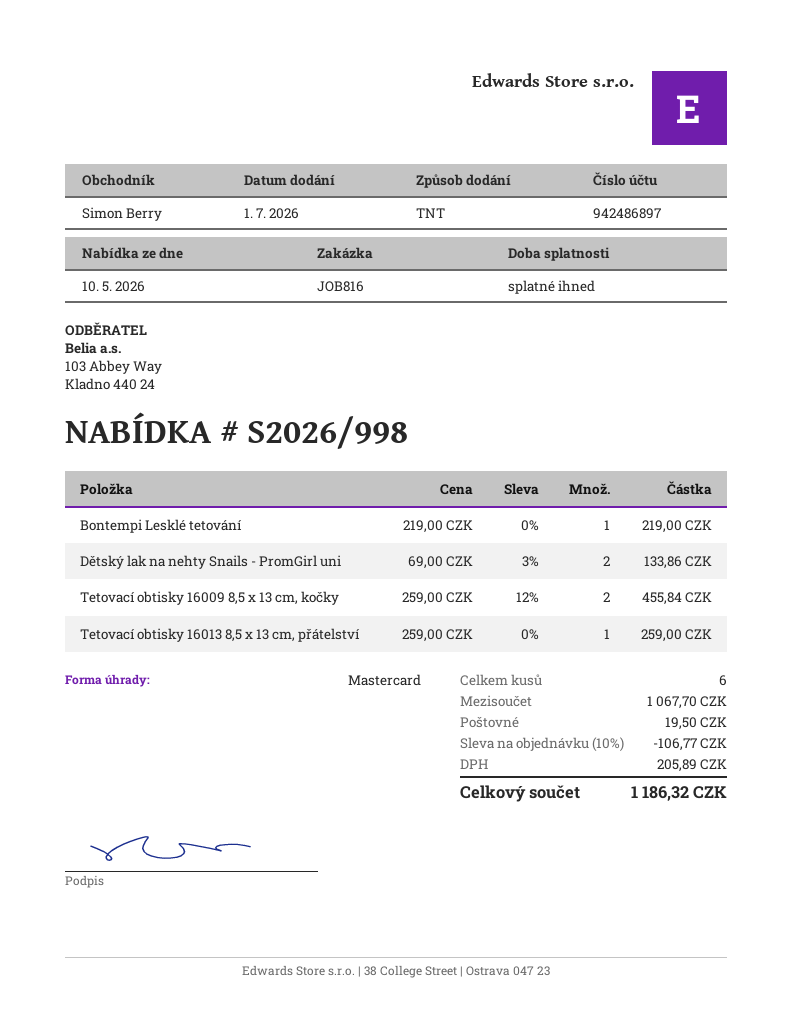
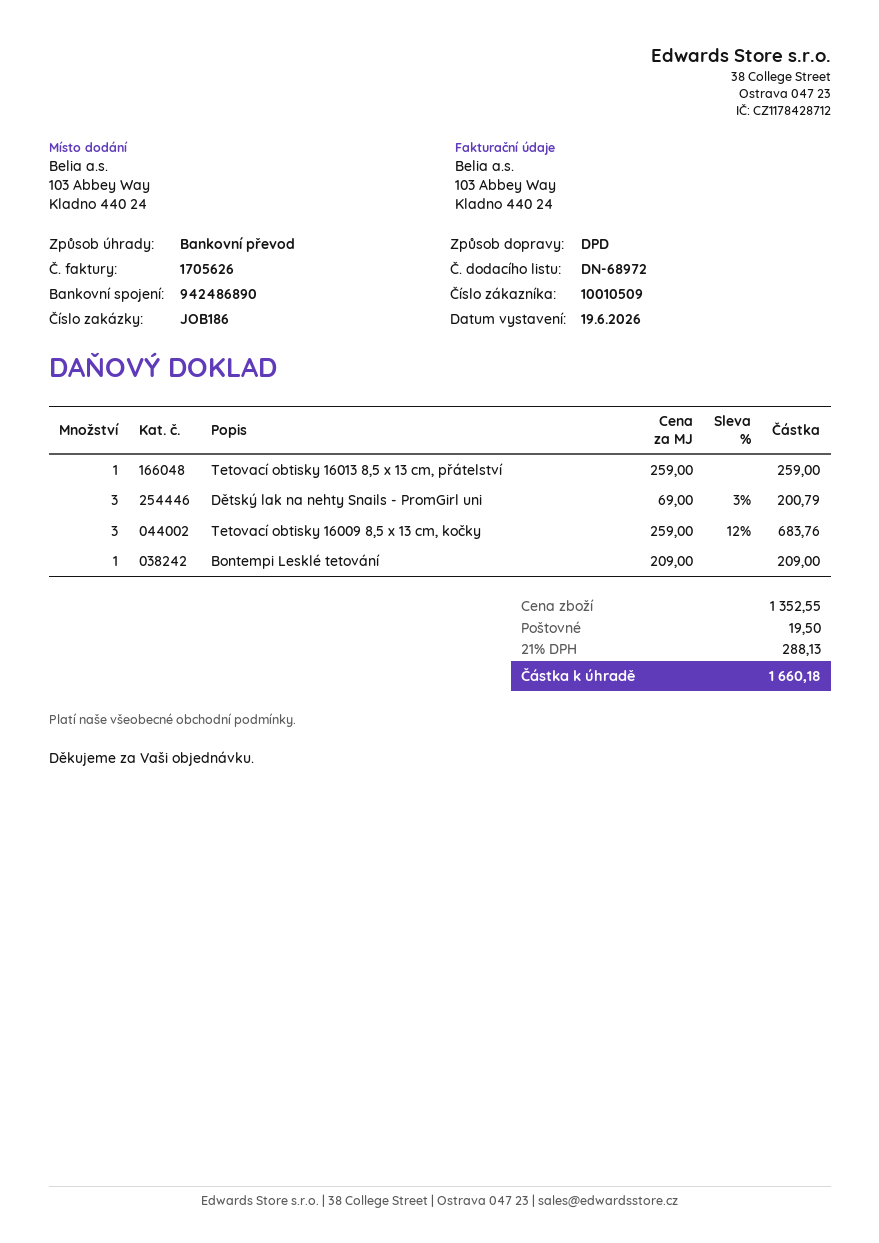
reference: JOB816 -> JOB186
payment method: Mastercard -> bank transfer
bank account: 942486897 -> 942486890
shipping method: TNT -> DPD
Bontempi Lesklé tetování: 1 x 219.00 = 219.00 -> 1 x 209.00 = 209.00
Dětský lak na nehty Snails - PromGirl uni: 2 x 69.00 - 3% = 133.86 -> 3 x 69.00 - 3% = 200.79
Tetovací obtisky 16009 8,5 x 13 cm, kočky: 2 x 259.00 - 12% = 455.84 -> 3 x 259.00 - 12% = 683.76
subtotal: 1067.70 -> 1352.55
discount: 10% = 106.77 -> none
tax: 205.89 -> 288.13
total: 1186.32 -> 1660.18

